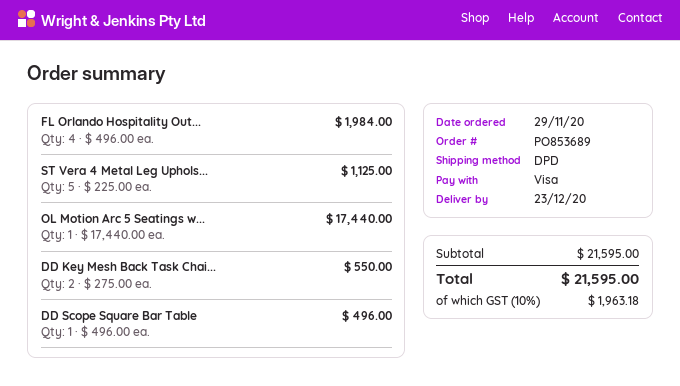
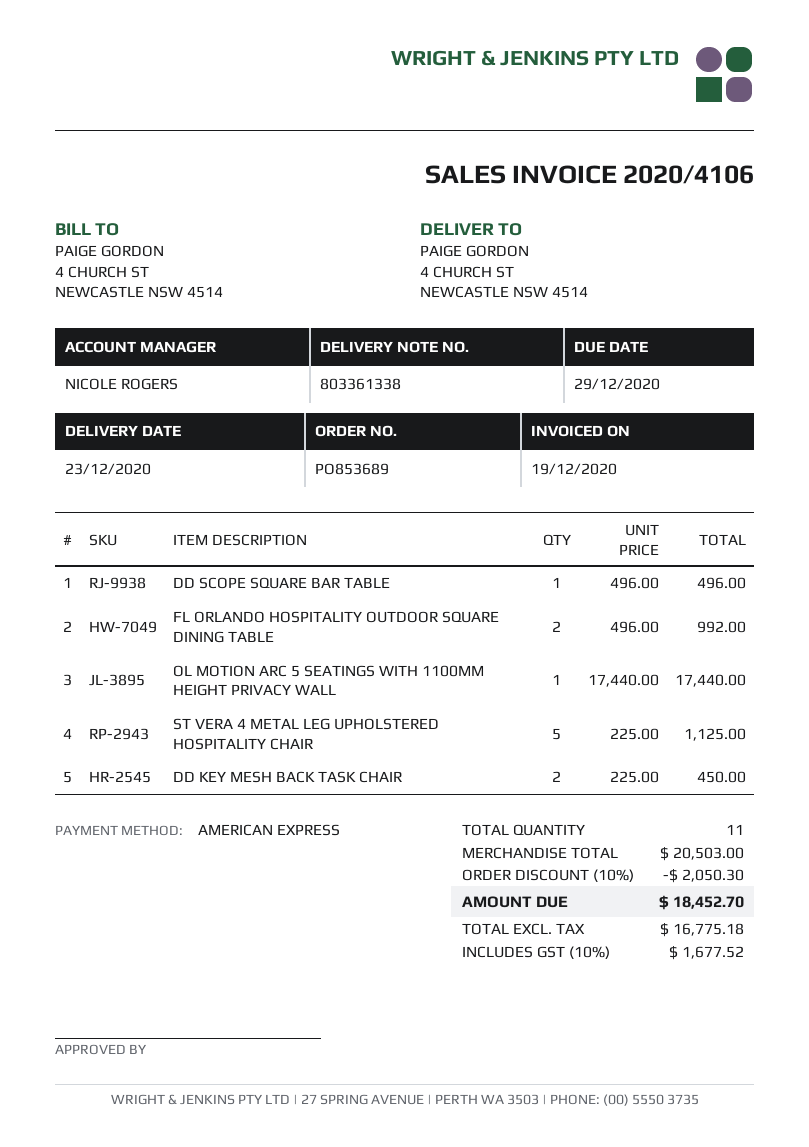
payment method: Visa -> American Express
FL Orlando Hospitality Out...: 4 x 496.00 = 1984.00 -> 2 x 496.00 = 992.00
DD Key Mesh Back Task Chai...: 2 x 275.00 = 550.00 -> 2 x 225.00 = 450.00
subtotal: 21595.00 -> 20503.00
discount: none -> 10% = 2050.30
tax: 10% = 1963.18 -> 10% = 1677.52
total: 21595.00 -> 18452.70

